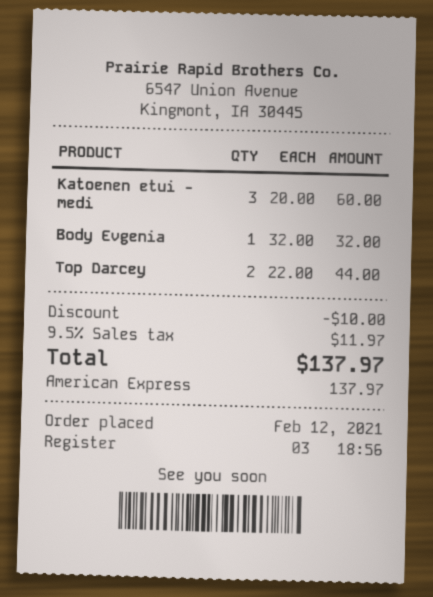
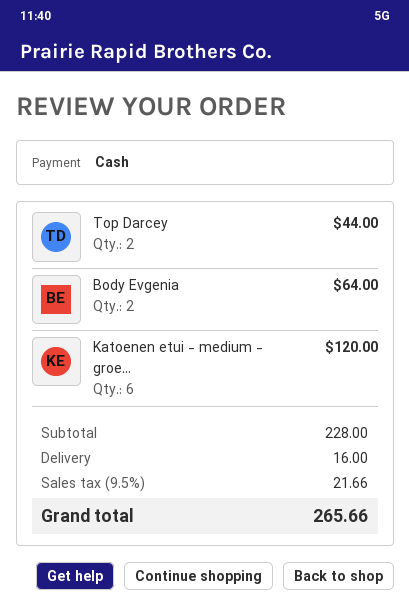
payment method: American Express -> cash
Katoenen etui - medi: 3 for 60.00 -> 6 for 120.00
Body Evgenia: 1 for 32.00 -> 2 for 64.00
discount: 10.00 -> none
shipping: none -> 16.00
tax: 9.5% = 11.97 -> 9.5% = 21.66
total: 137.97 -> 265.66

